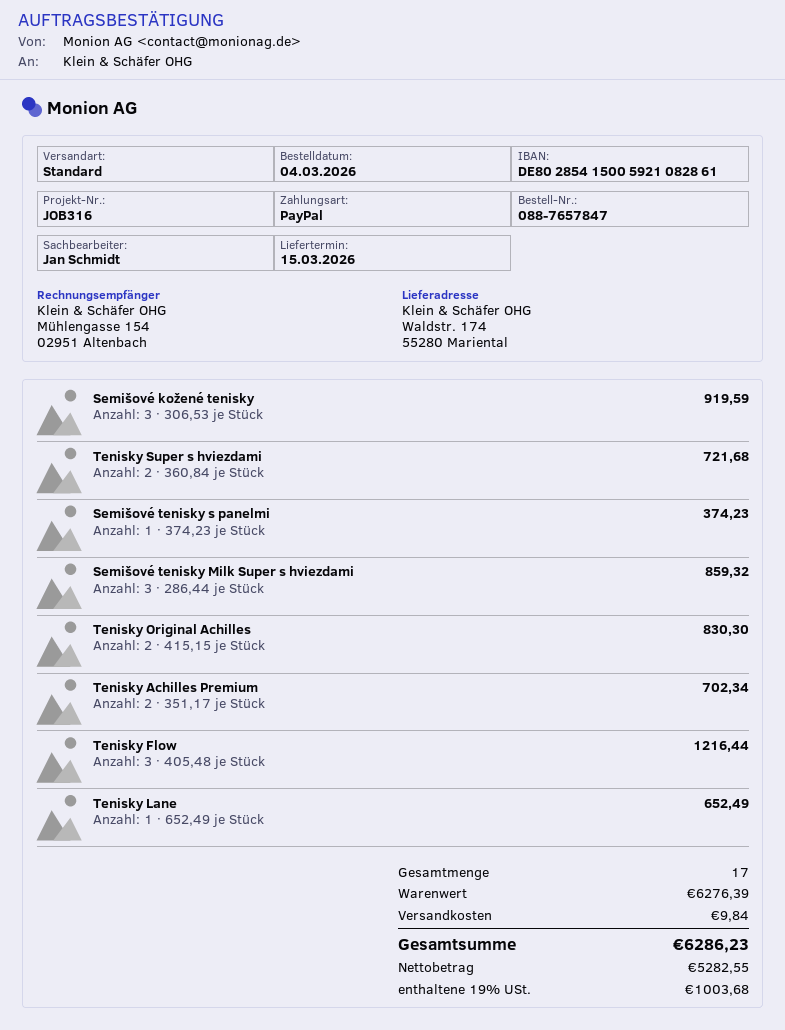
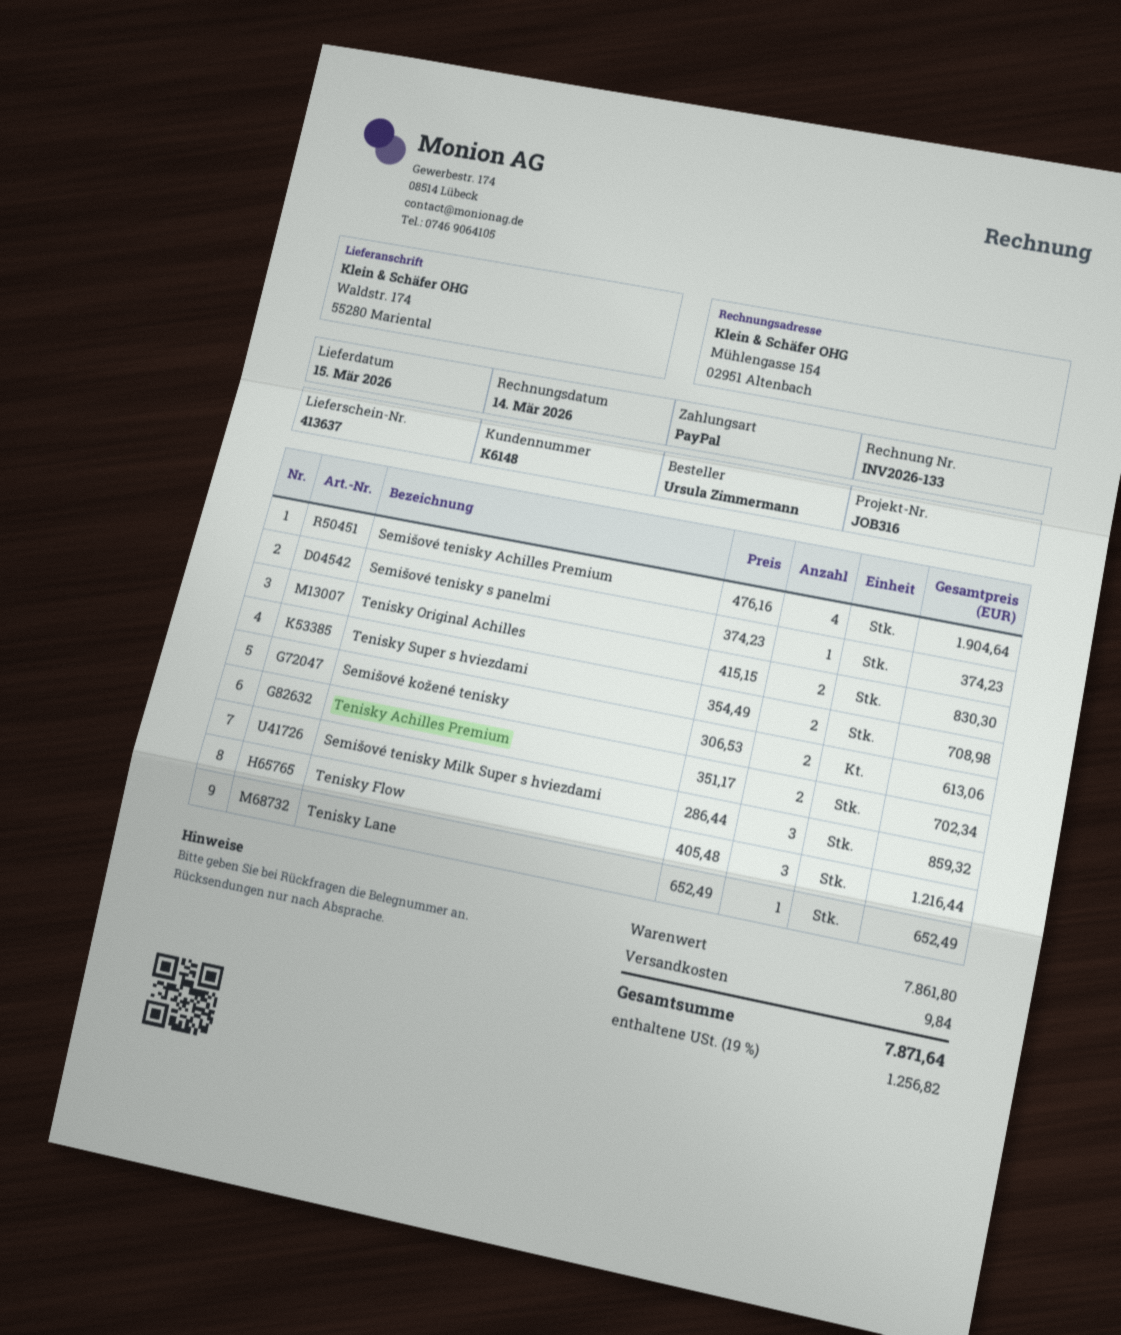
Semišové kožené tenisky: 3 x 306.53 = 919.59 -> 2 x 306.53 = 613.06
Tenisky Super s hviezdami: 2 x 360.84 = 721.68 -> 2 x 354.49 = 708.98
Semišové tenisky Achilles Premium: none -> 4 x 476.16 = 1904.64
subtotal: 6276.39 -> 7861.80
tax: 19% = 1003.68 -> 19% = 1256.82
total: 6286.23 -> 7871.64

